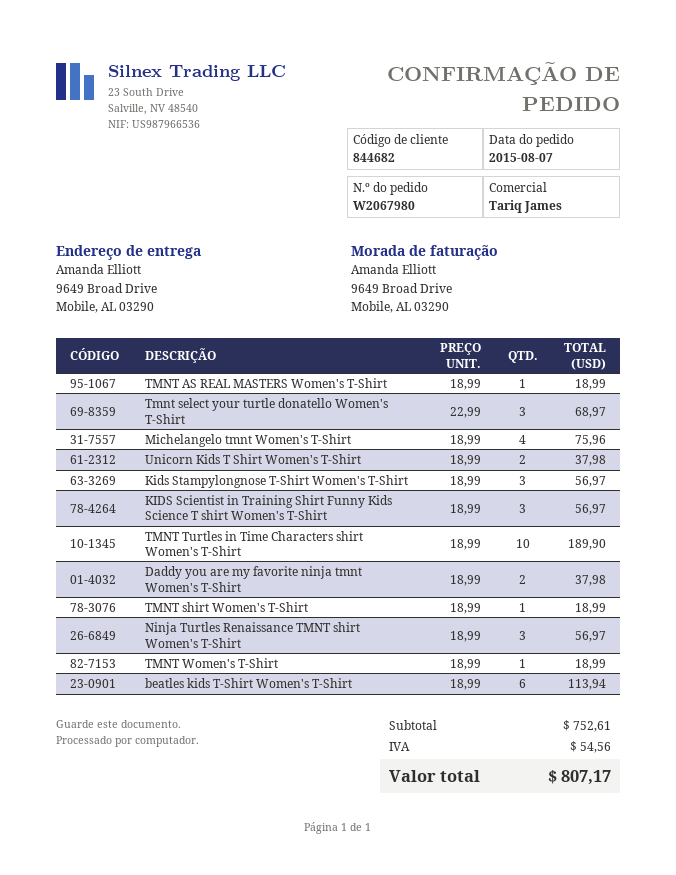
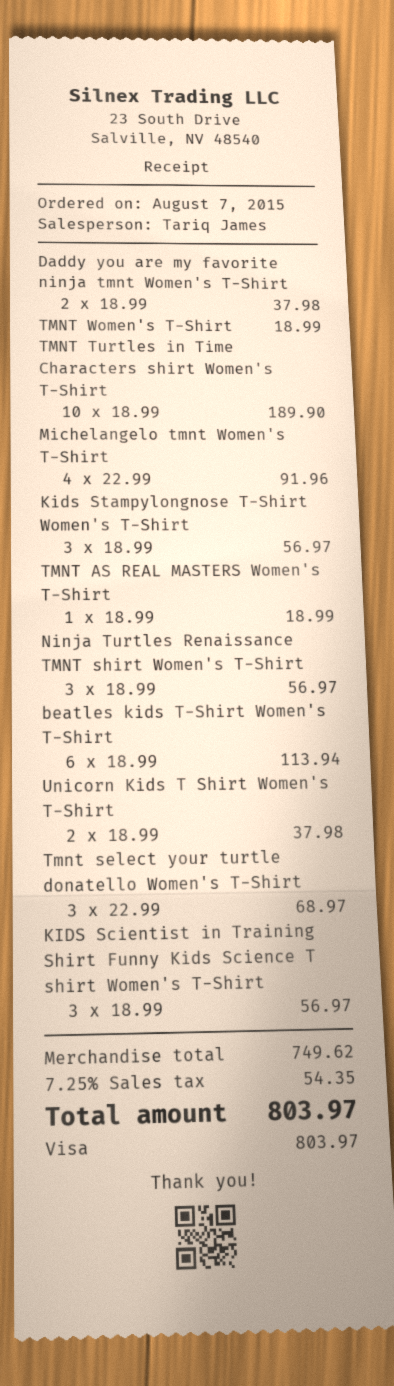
Michelangelo tmnt Women's T-Shirt: 4 x 18.99 = 75.96 -> 4 x 22.99 = 91.96
TMNT shirt Women's T-Shirt: 1 x 18.99 = 18.99 -> none
subtotal: 752.61 -> 749.62
tax: 54.56 -> 54.35
total: 807.17 -> 803.97

